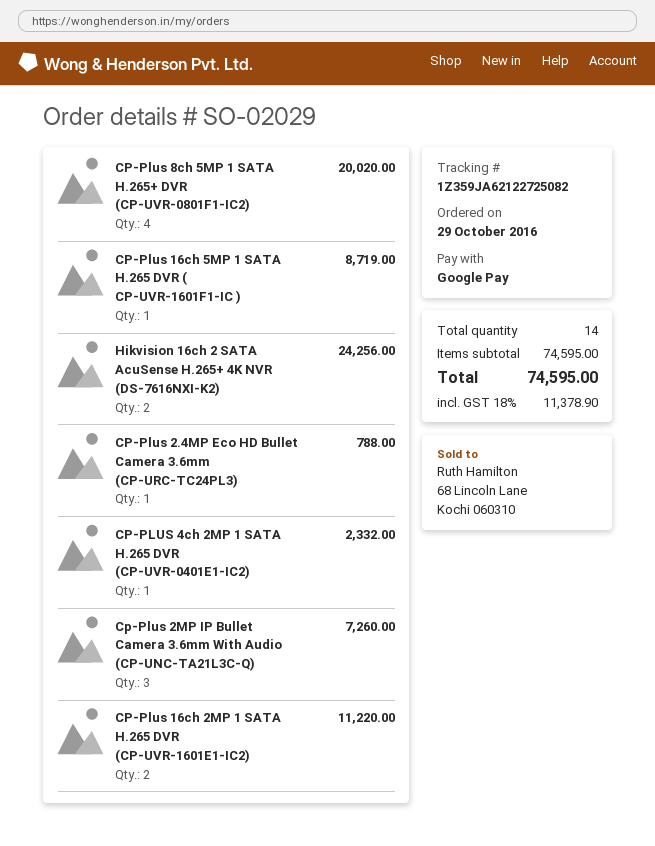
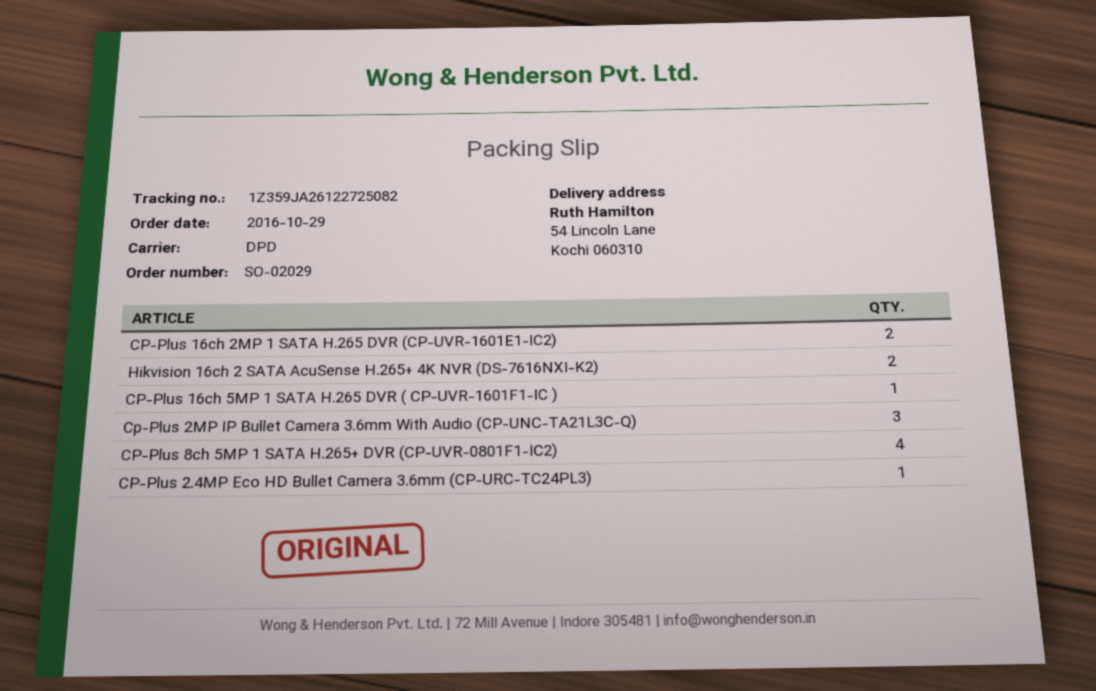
tracking number: 1Z359JA62122725082 -> 1Z359JA26122725082
CP-PLUS 4ch 2MP 1 SATA H.265 DVR (CP-UVR-0401E1-IC2): 1 -> none

